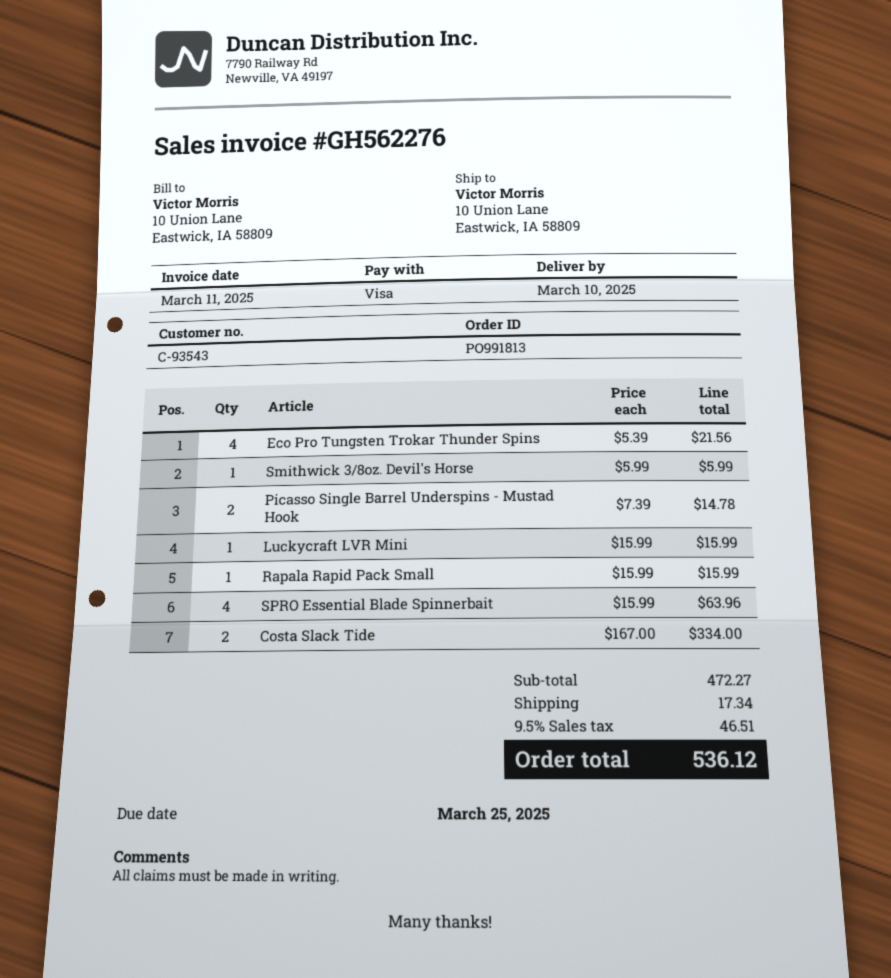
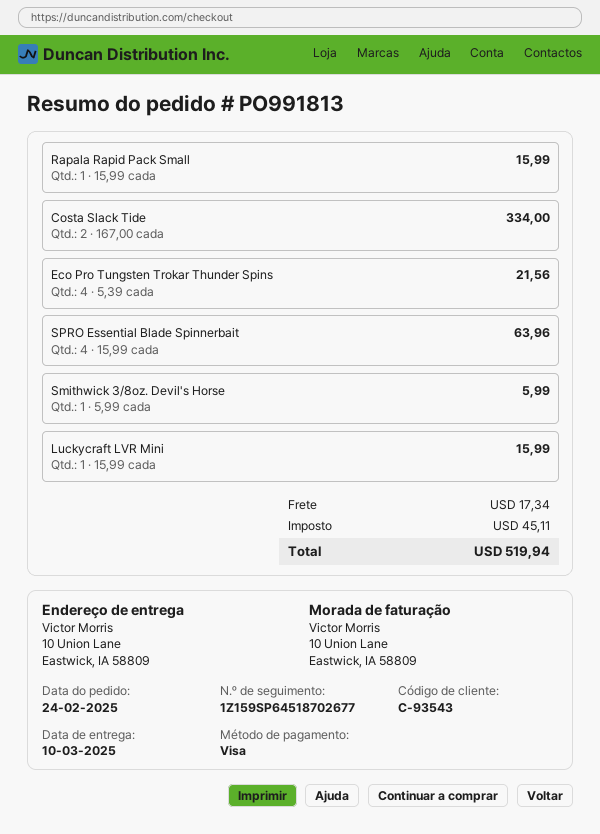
Picasso Single Barrel Underspins - Mustad Hook: 2 x 7.39 = 14.78 -> none
tax: 46.51 -> 45.11
total: 536.12 -> 519.94

